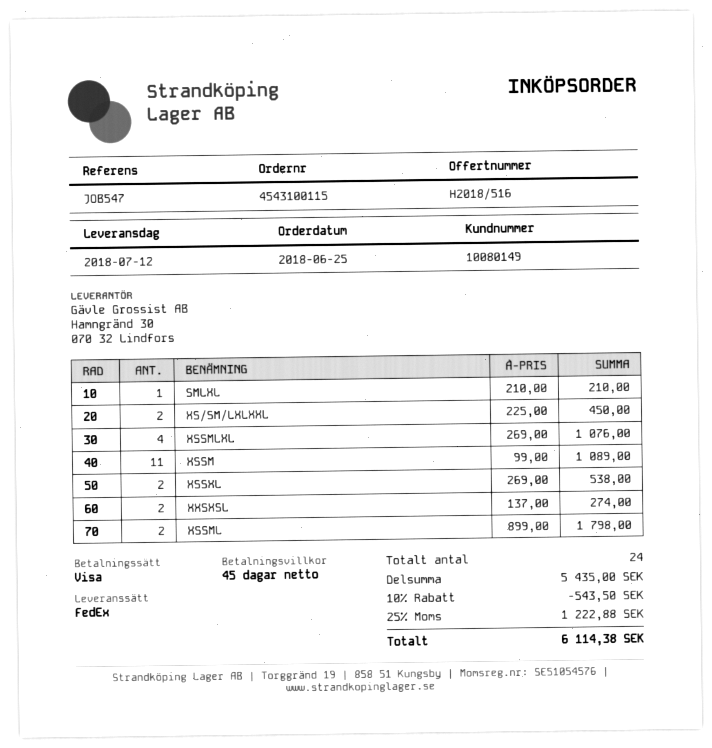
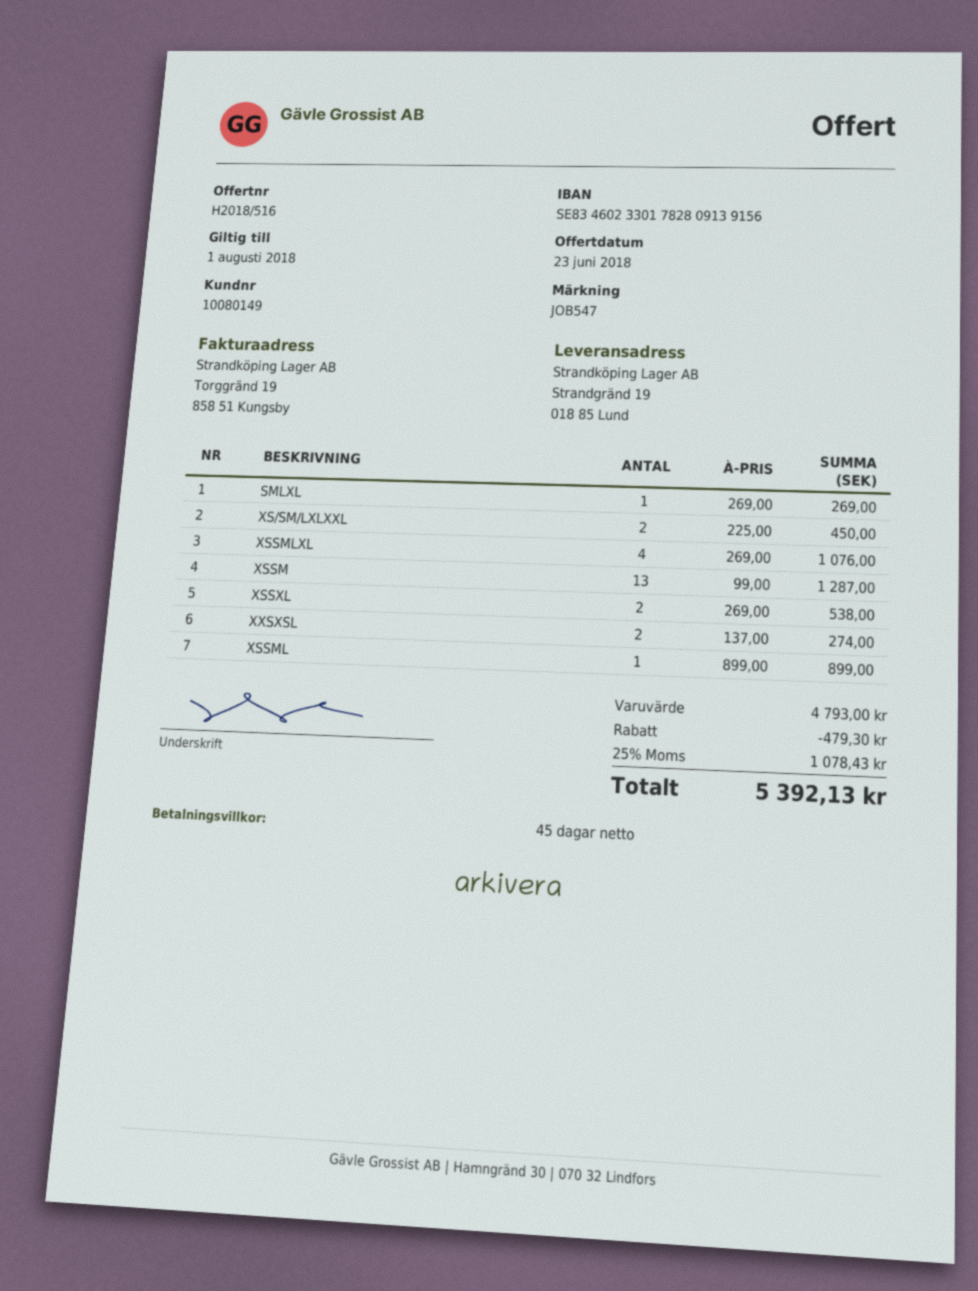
SMLXL: 1 x 210.00 = 210.00 -> 1 x 269.00 = 269.00
XSSM: 11 x 99.00 = 1089.00 -> 13 x 99.00 = 1287.00
XSSML: 2 x 899.00 = 1798.00 -> 1 x 899.00 = 899.00
subtotal: 5435.00 -> 4793.00
discount: 543.50 -> 479.30
tax: 25% = 1222.88 -> 25% = 1078.43
total: 6114.38 -> 5392.13

